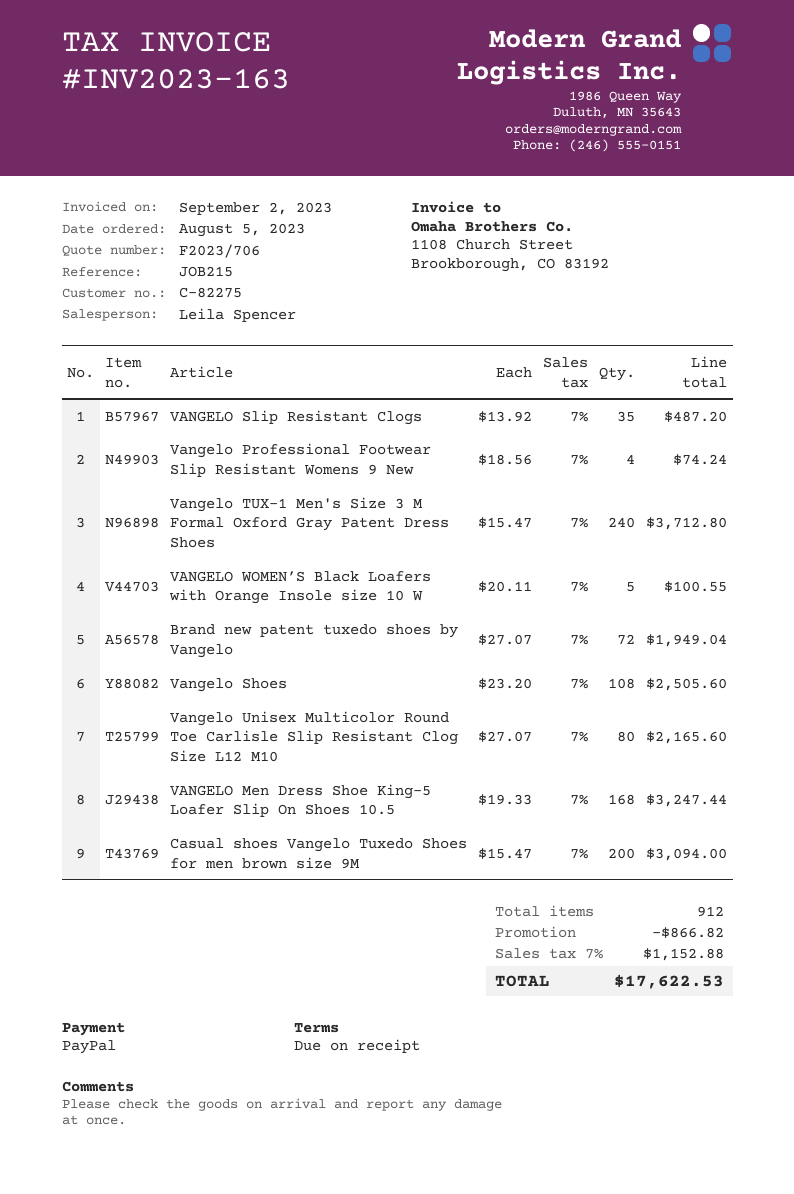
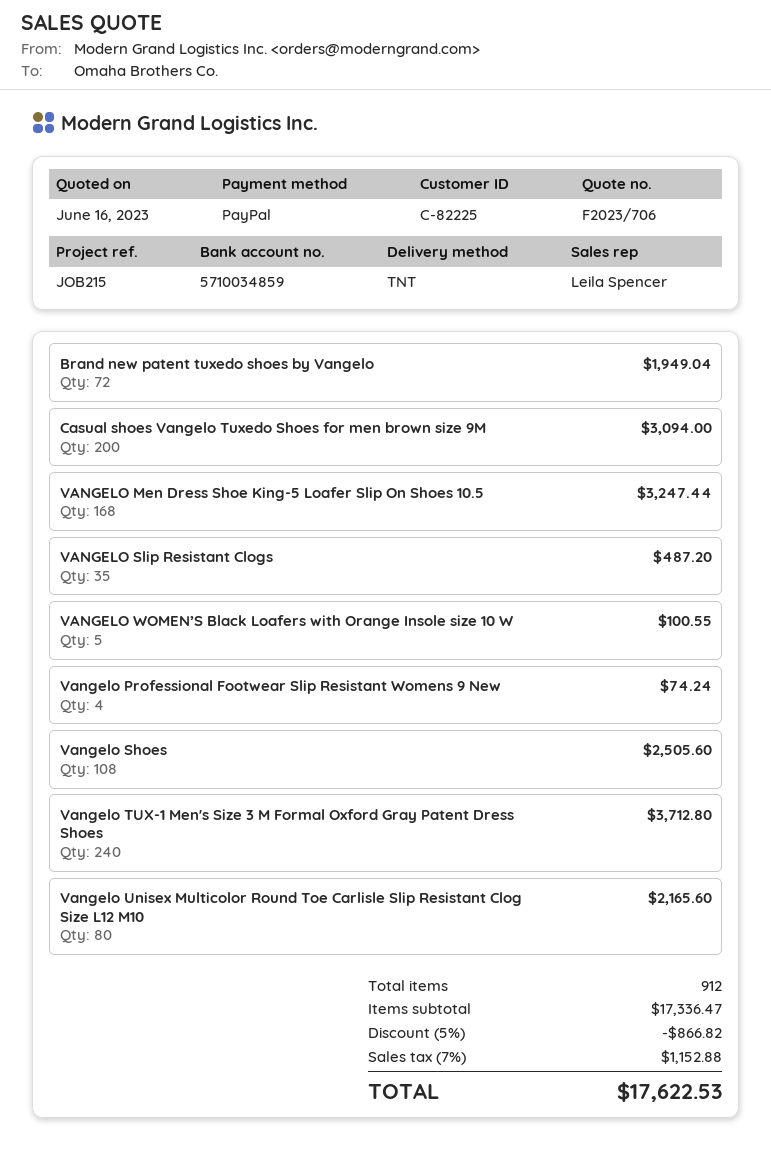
customer number: C-82275 -> C-82225

